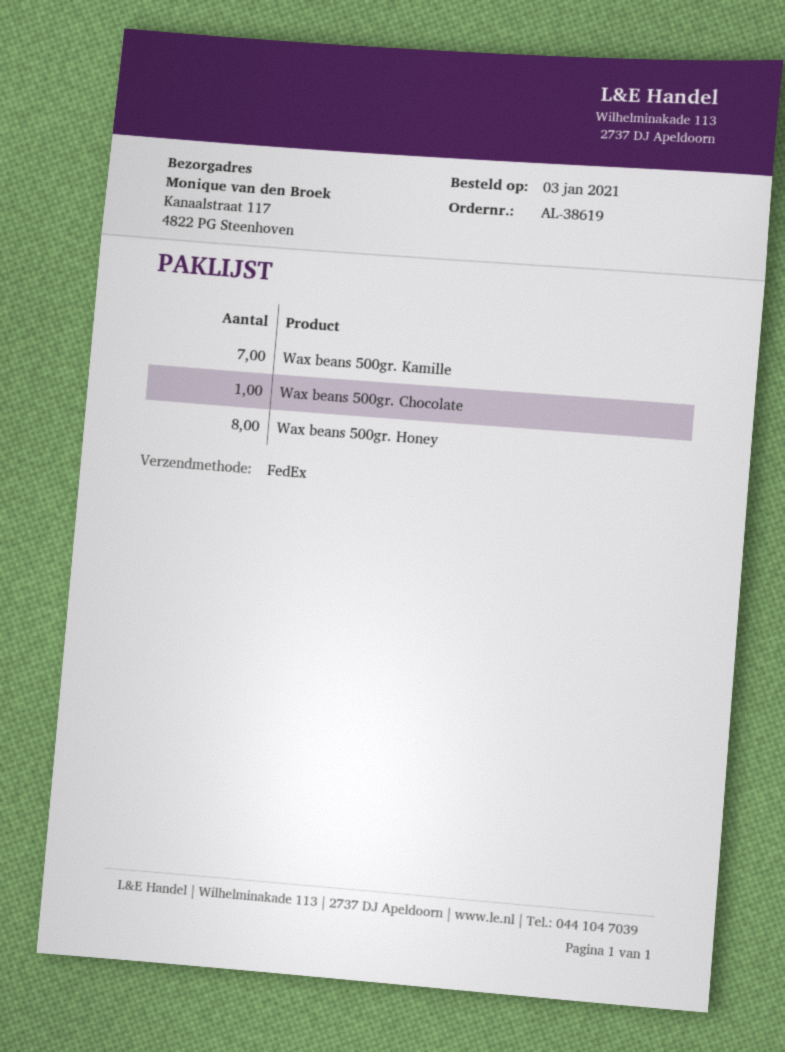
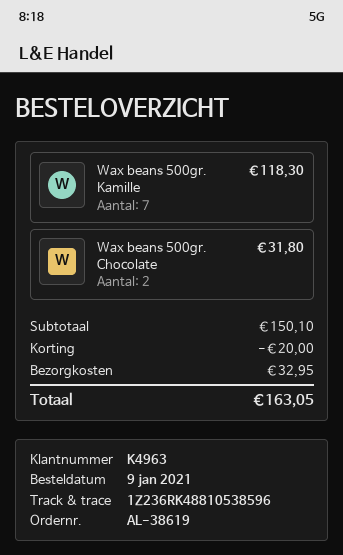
order date: 2021-01-03 -> 2021-01-09
Wax beans 500gr. Chocolate: 1 -> 2
Wax beans 500gr. Honey: 8 -> none

